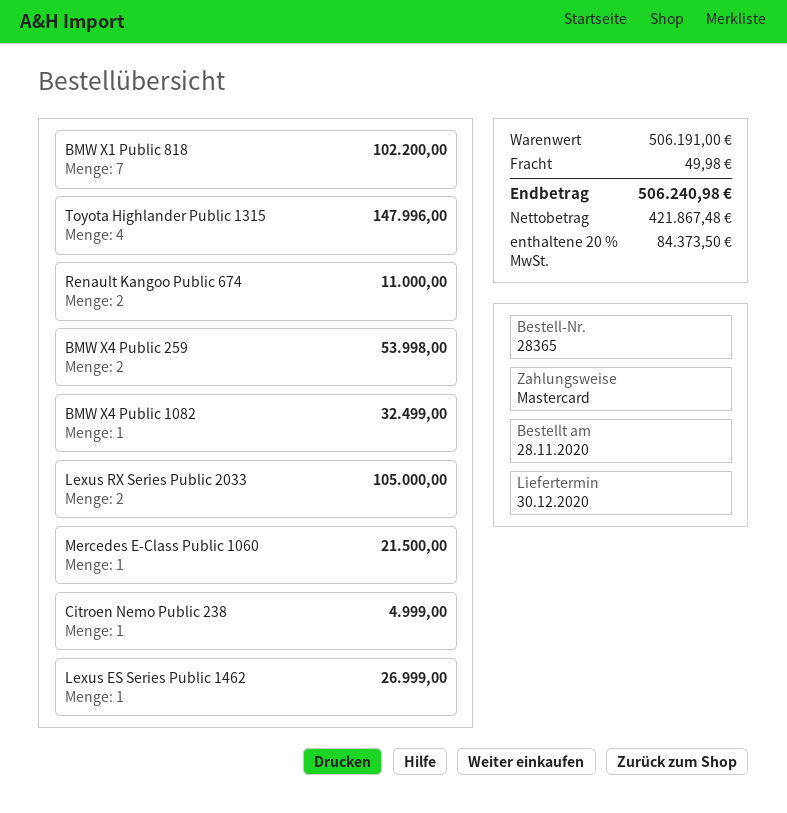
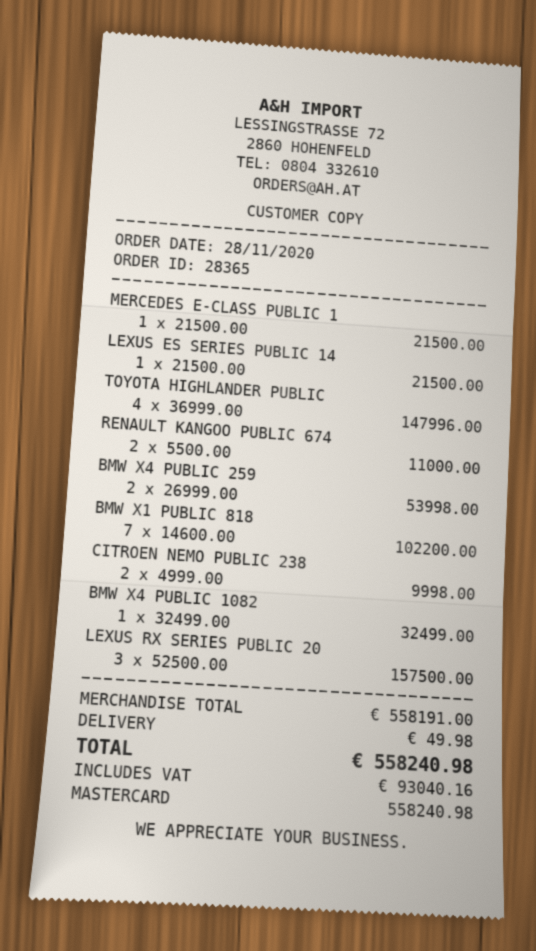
Lexus RX Series Public 2033: 2 for 105000.00 -> 3 for 157500.00
Citroen Nemo Public 238: 1 for 4999.00 -> 2 for 9998.00
Lexus ES Series Public 1462: 1 for 26999.00 -> 1 for 21500.00
subtotal: 506191.00 -> 558191.00
tax: 84373.50 -> 93040.16
total: 506240.98 -> 558240.98

